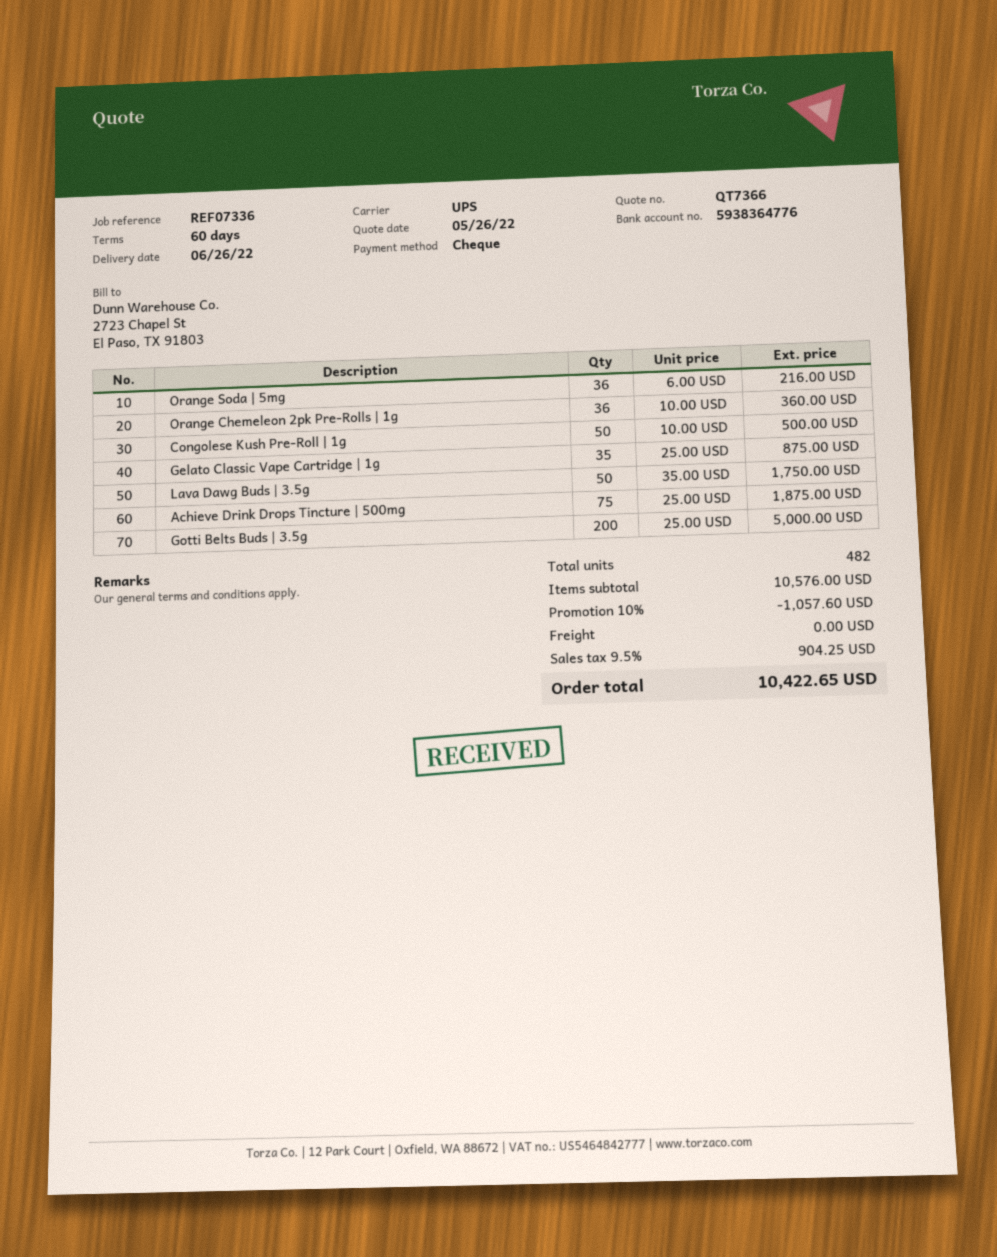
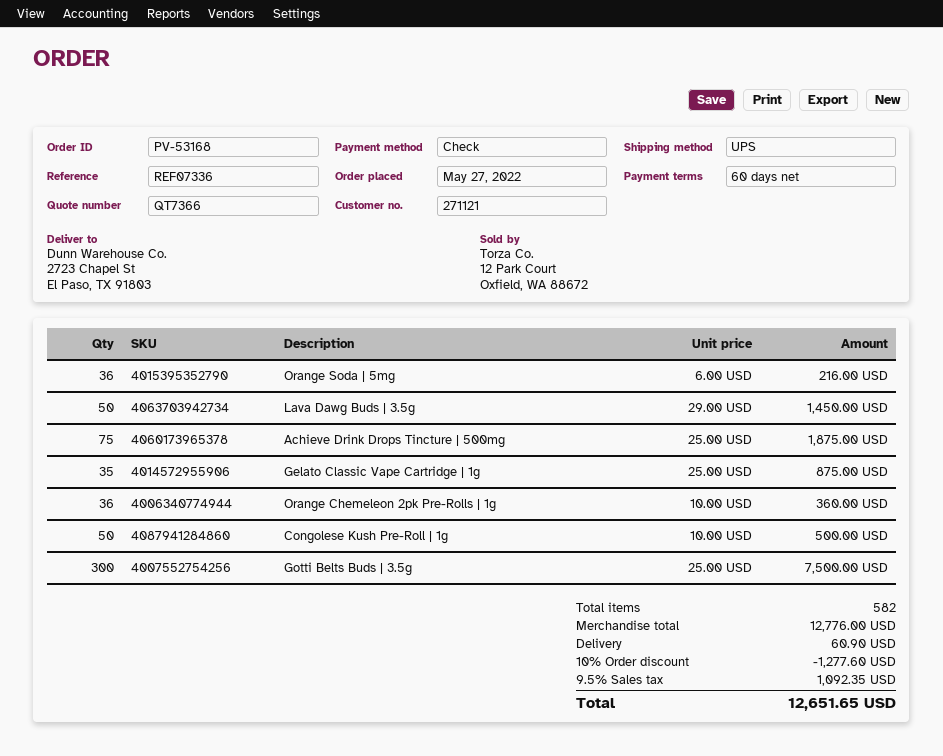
Lava Dawg Buds | 3.5g: 50 x 35.00 = 1750.00 -> 50 x 29.00 = 1450.00
Gotti Belts Buds | 3.5g: 200 x 25.00 = 5000.00 -> 300 x 25.00 = 7500.00
total quantity: 482 -> 582
subtotal: 10576.00 -> 12776.00
discount: 10% = 1057.60 -> 10% = 1277.60
shipping: 0.00 -> 60.90
tax: 9.5% = 904.25 -> 9.5% = 1092.35
total: 10422.65 -> 12651.65

